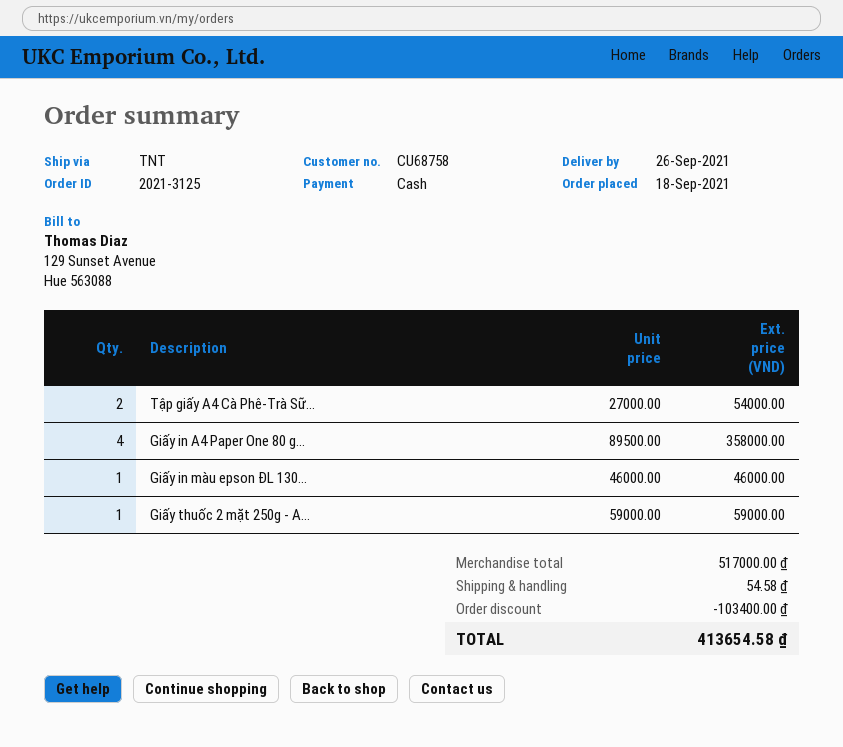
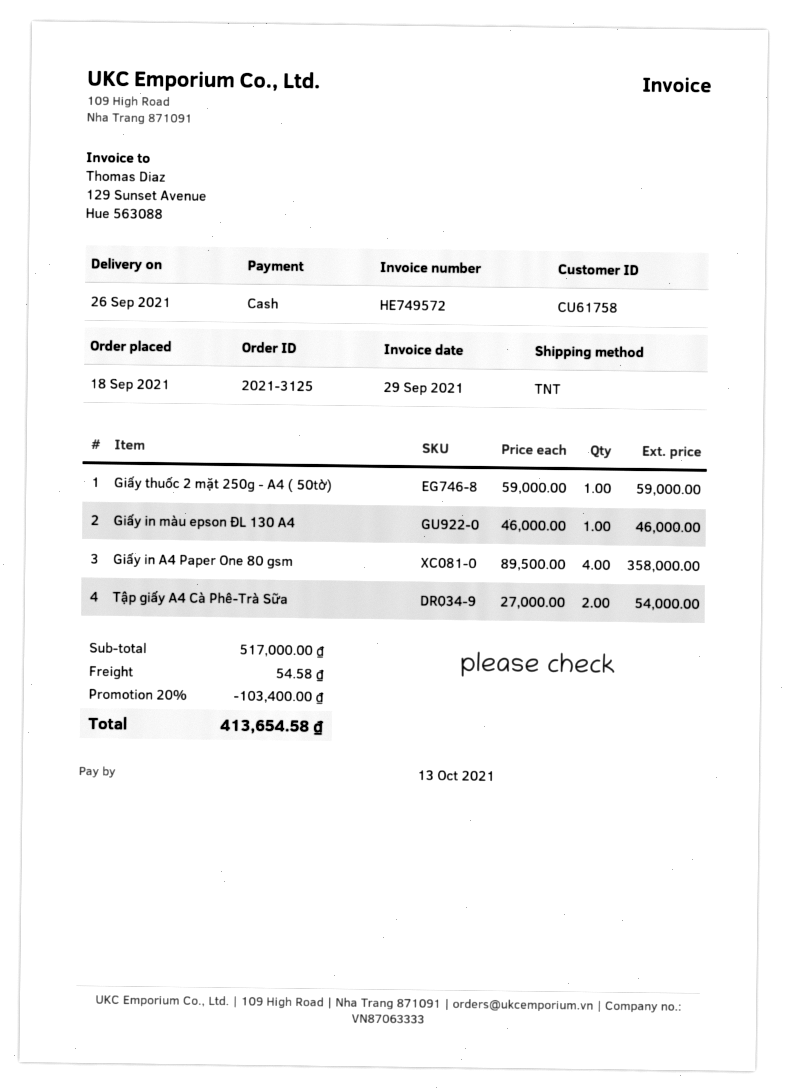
customer number: CU68758 -> CU61758

